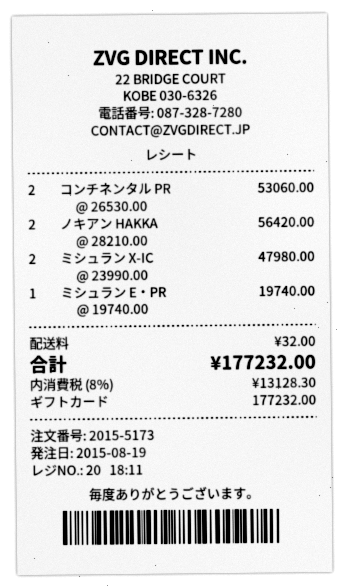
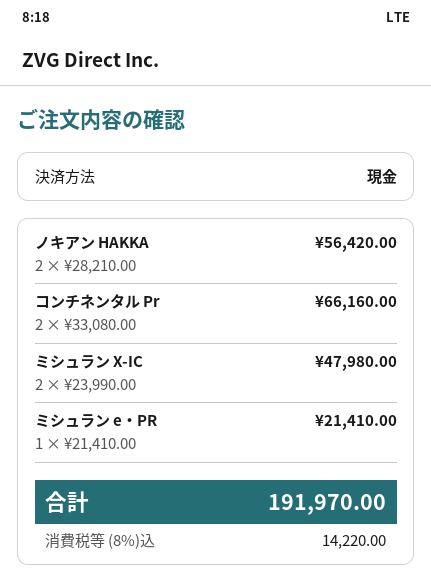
payment method: gift card -> cash
コンチネンタル PR: 2 x 26530.00 = 53060.00 -> 2 x 33080.00 = 66160.00
ミシュラン E・PR: 1 x 19740.00 = 19740.00 -> 1 x 21410.00 = 21410.00
shipping: 32.00 -> none
tax: 8% = 13128.30 -> 8% = 14220.00
total: 177232.00 -> 191970.00

